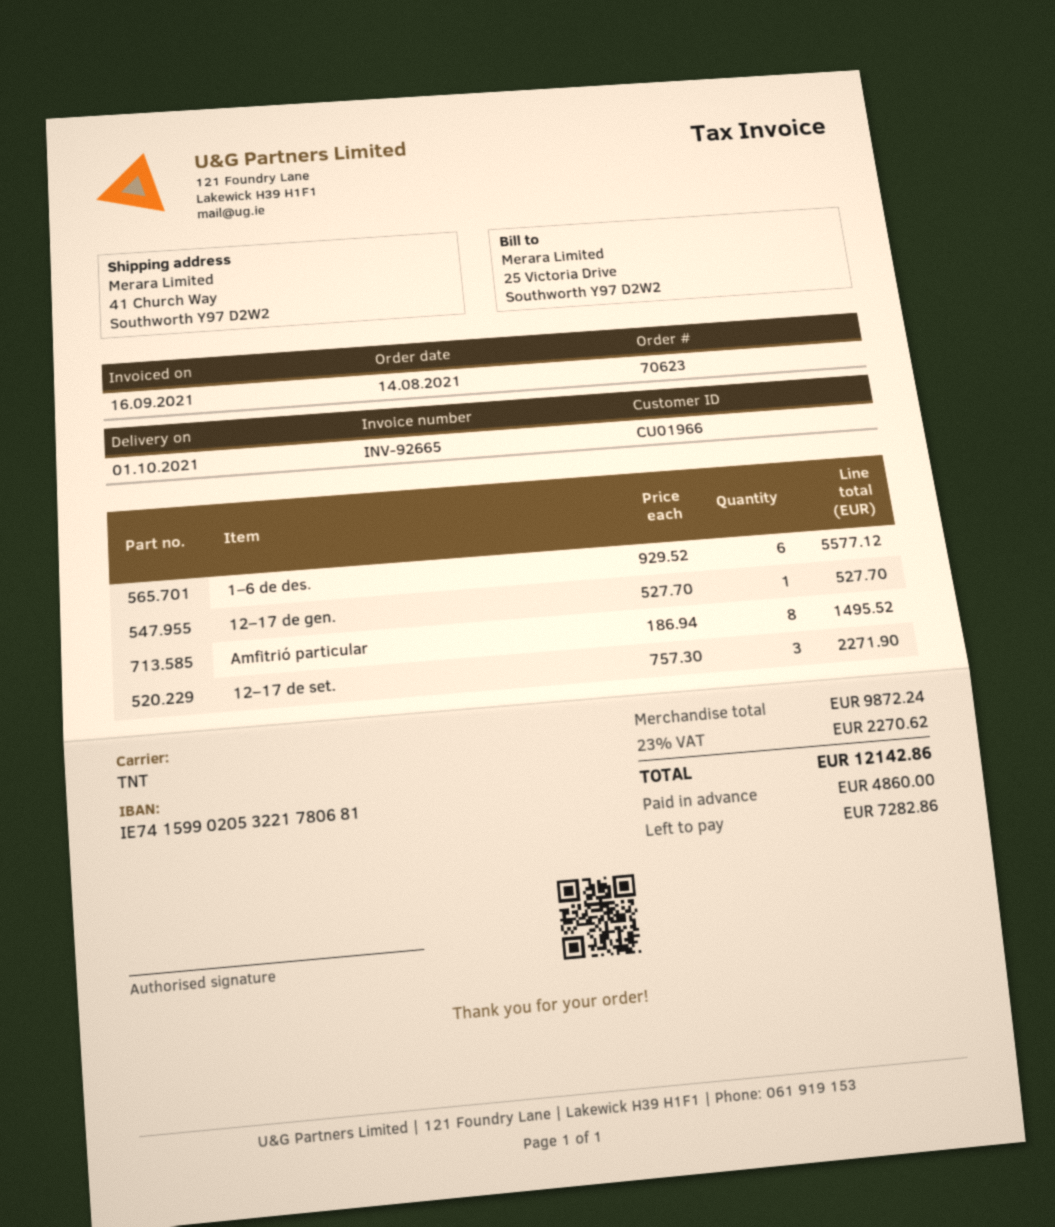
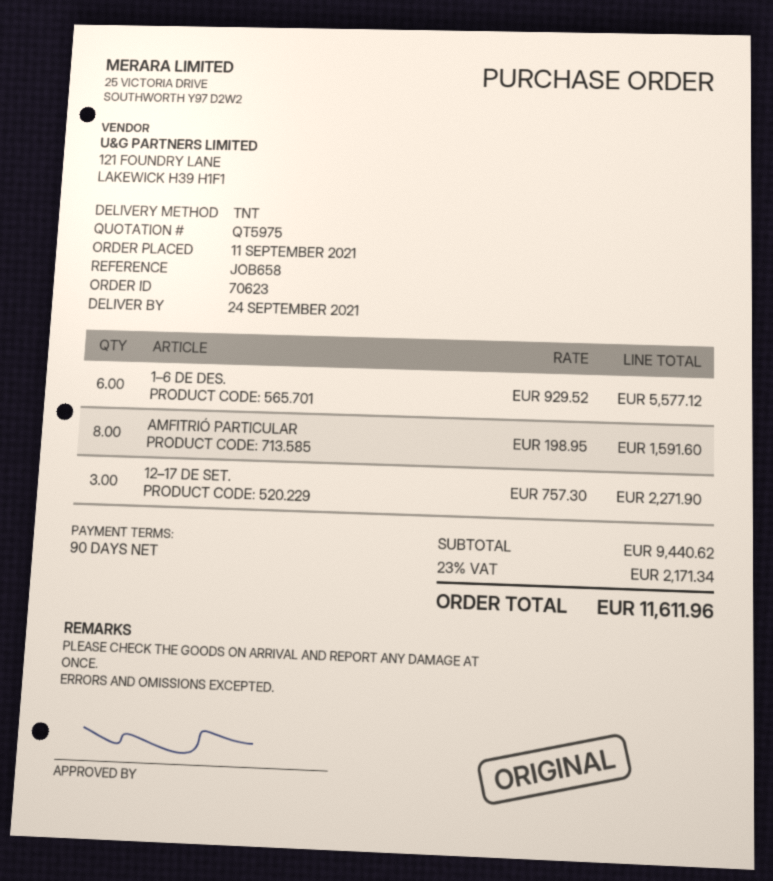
order date: 2021-08-14 -> 2021-09-11
delivery date: 2021-10-01 -> 2021-09-24
12–17 de gen.: 1 x 527.70 = 527.70 -> none
Amfitrió particular: 8 x 186.94 = 1495.52 -> 8 x 198.95 = 1591.60
subtotal: 9872.24 -> 9440.62
tax: 23% = 2270.62 -> 23% = 2171.34
total: 12142.86 -> 11611.96

